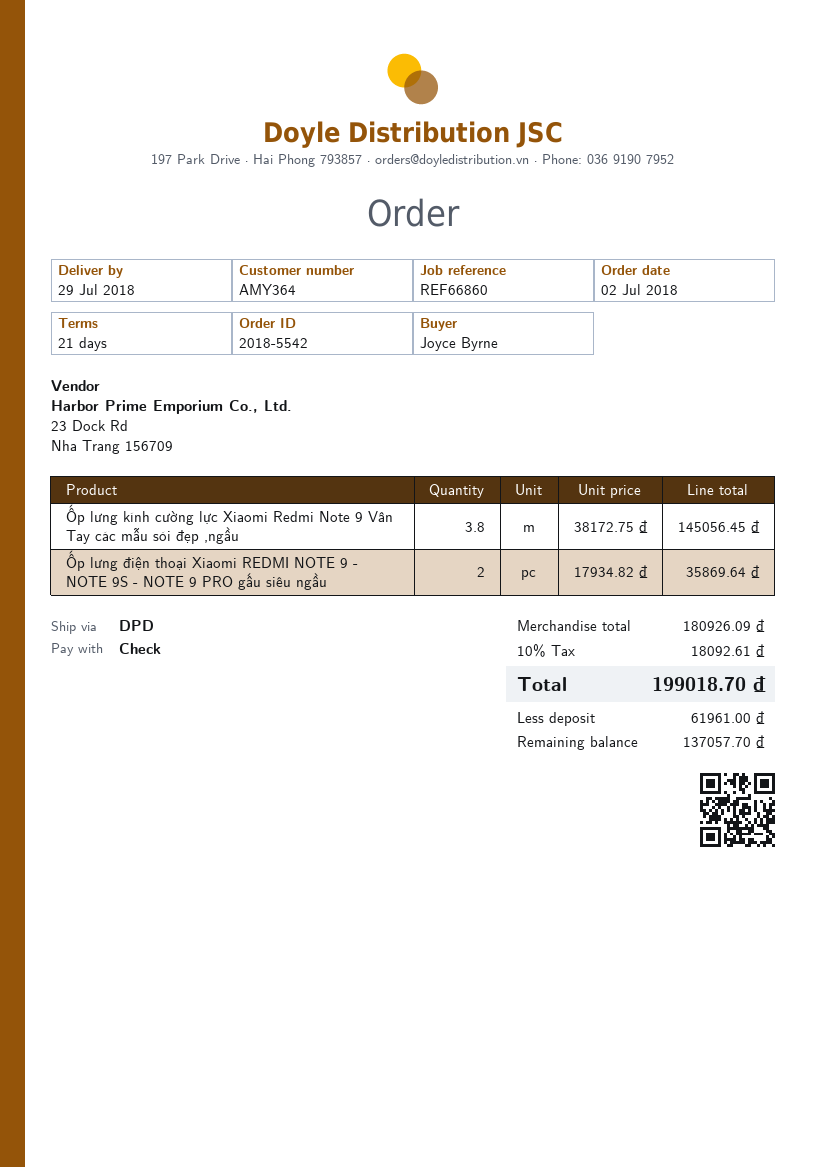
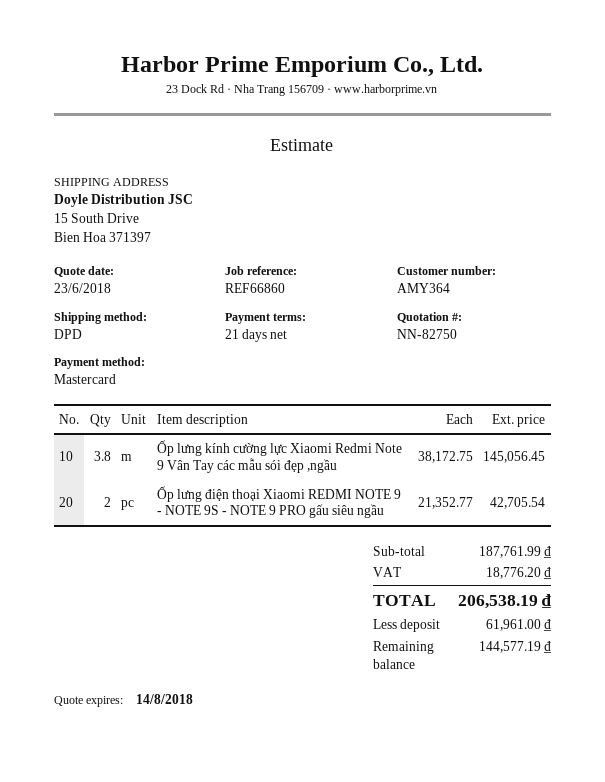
payment method: cheque -> Mastercard
Ốp lưng điện thoại Xiaomi REDMI NOTE 9 - NOTE 9S - NOTE 9 PRO gấu siêu ngầu: 2 x 17934.82 = 35869.64 -> 2 x 21352.77 = 42705.54
subtotal: 180926.09 -> 187761.99
tax: 18092.61 -> 18776.20
total: 199018.70 -> 206538.19
balance: 137057.70 -> 144577.19

